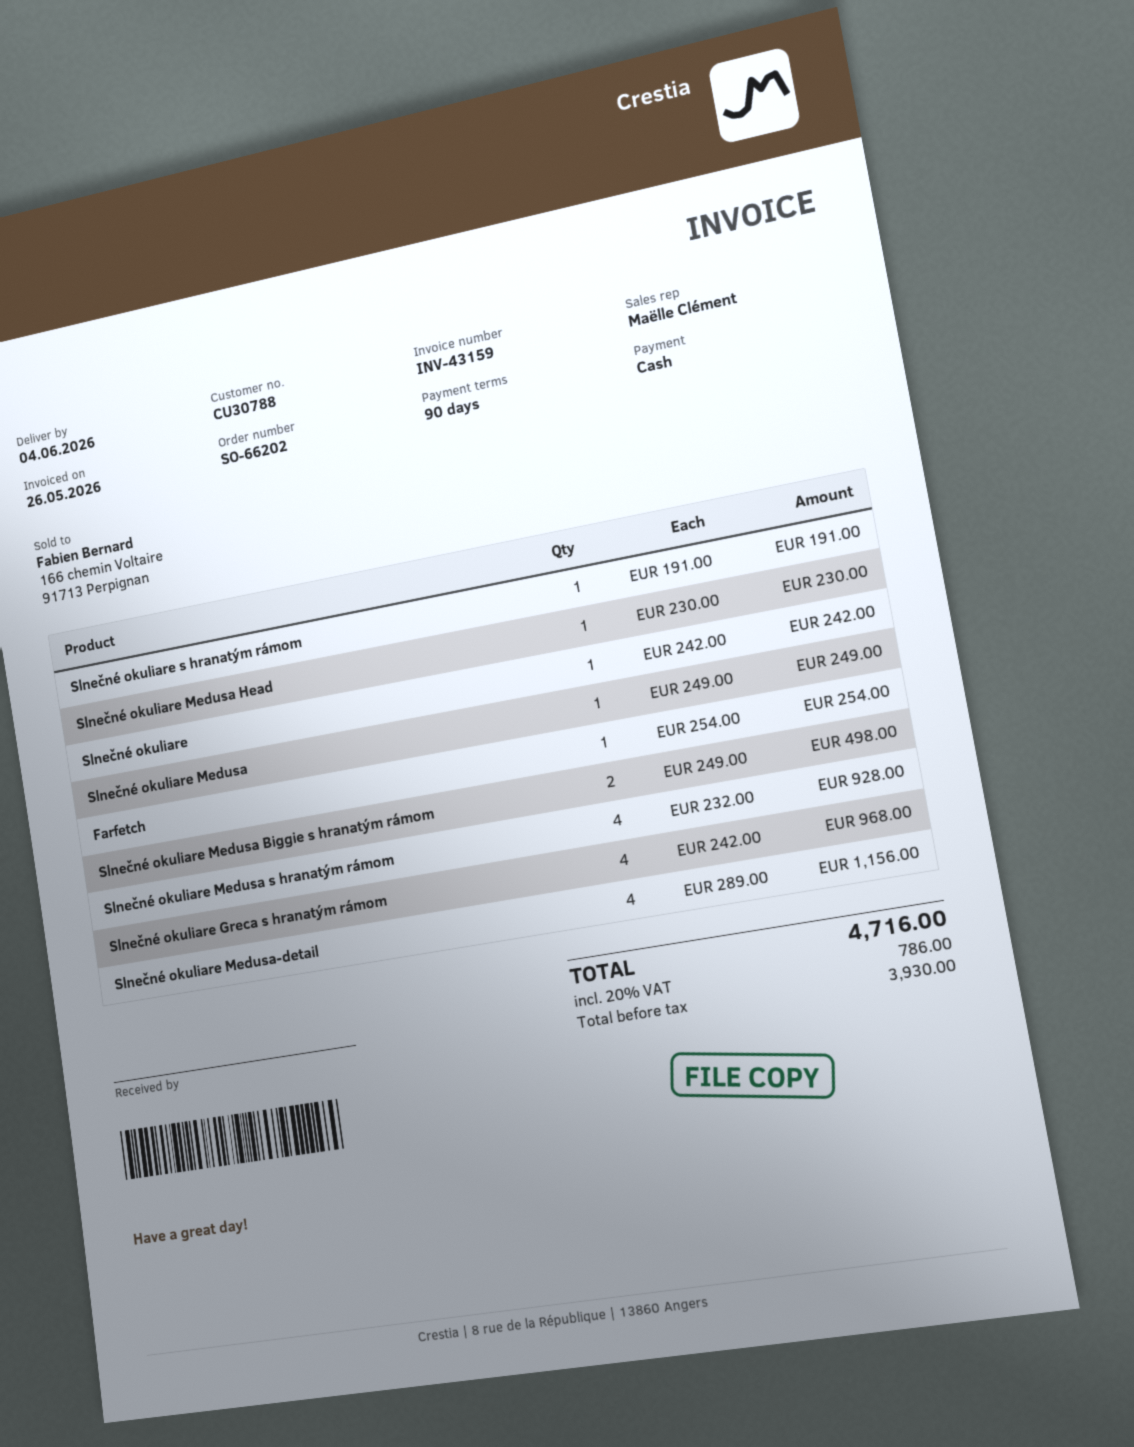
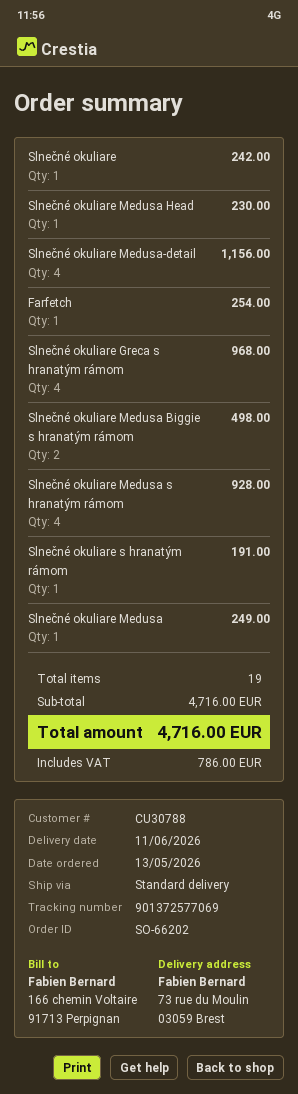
delivery date: 2026-06-04 -> 2026-06-11

